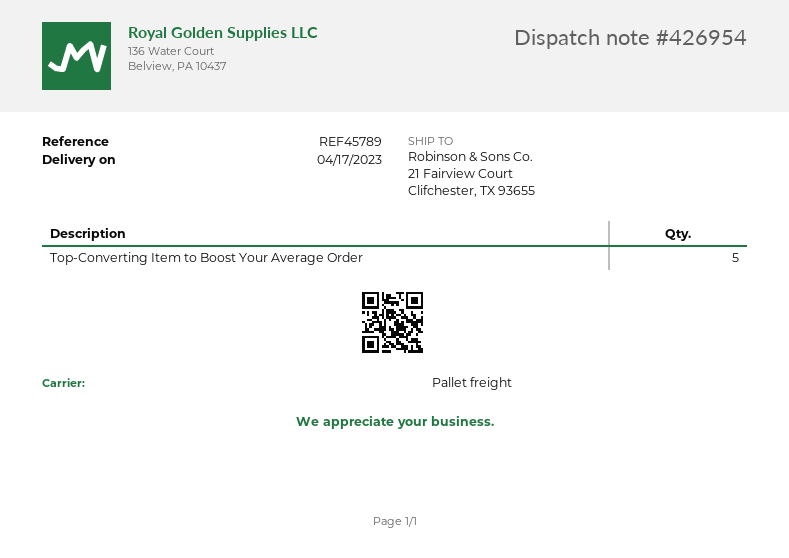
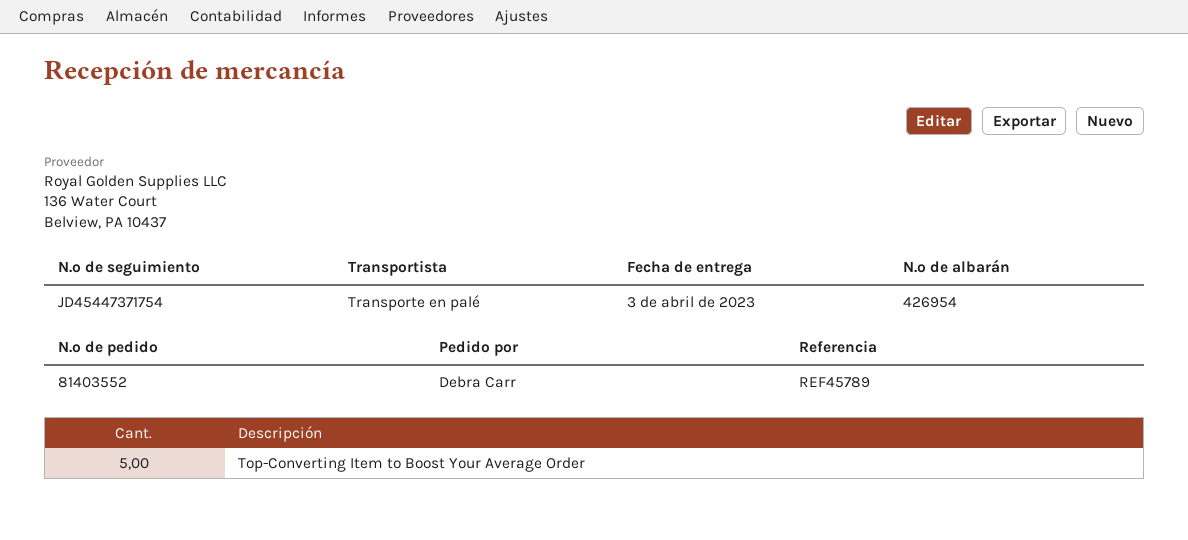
delivery date: 2023-04-17 -> 2023-04-03

